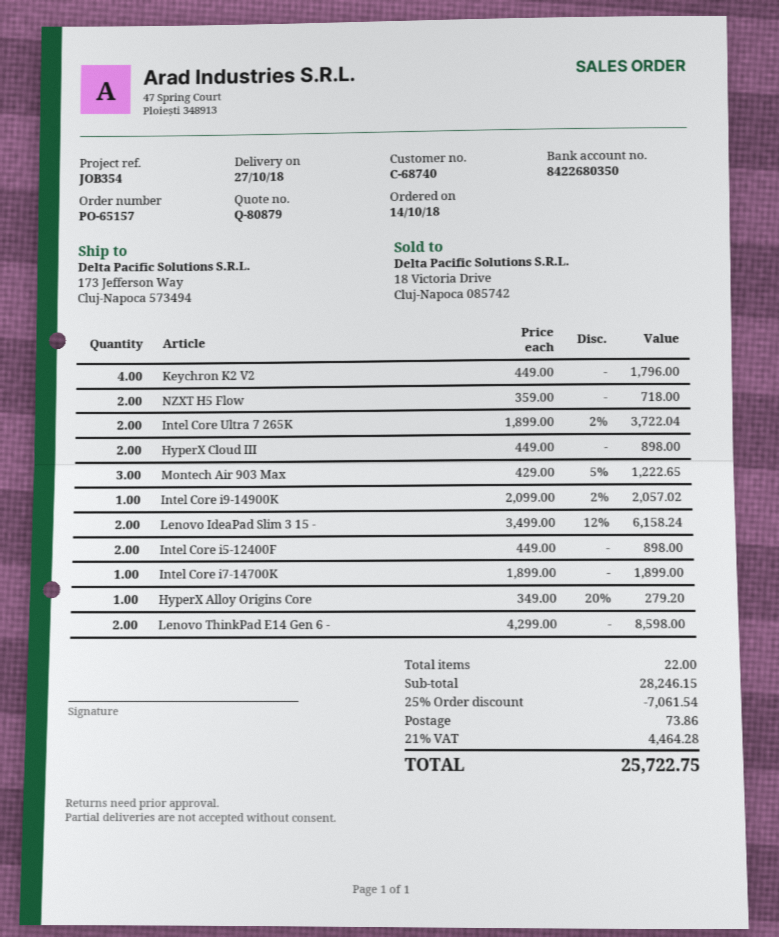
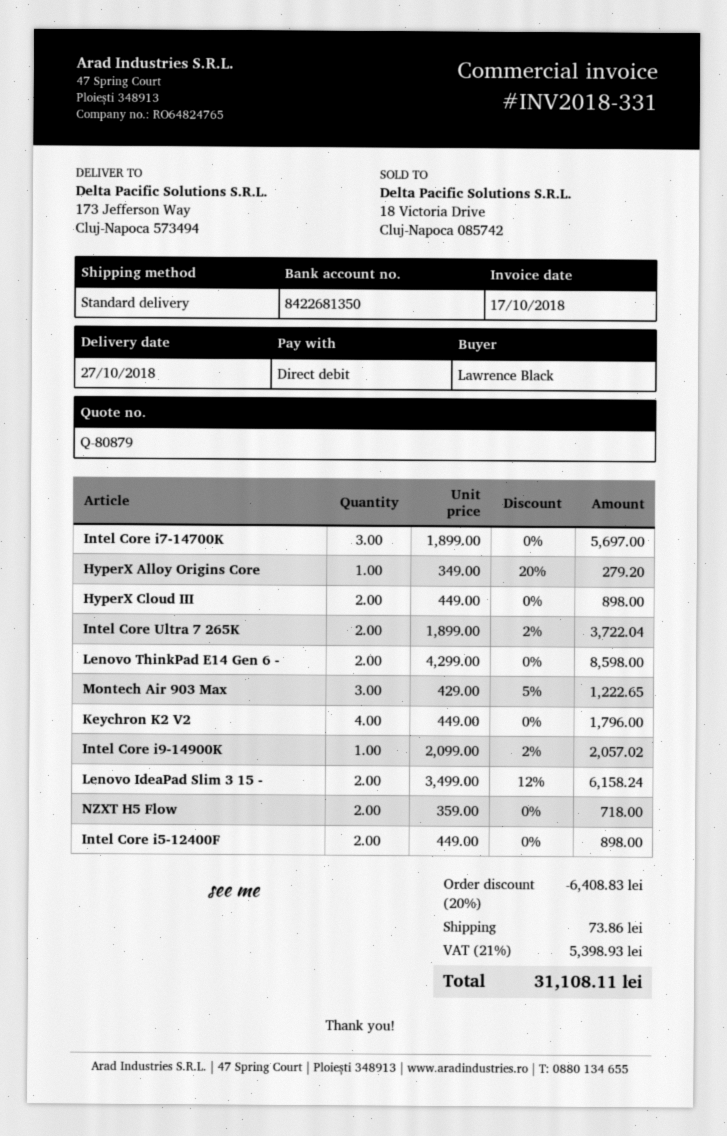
bank account: 8422680350 -> 8422681350
Intel Core i7-14700K: 1 x 1899.00 = 1899.00 -> 3 x 1899.00 = 5697.00
discount: 25% = 7061.54 -> 20% = 6408.83
tax: 21% = 4464.28 -> 21% = 5398.93
total: 25722.75 -> 31108.11

